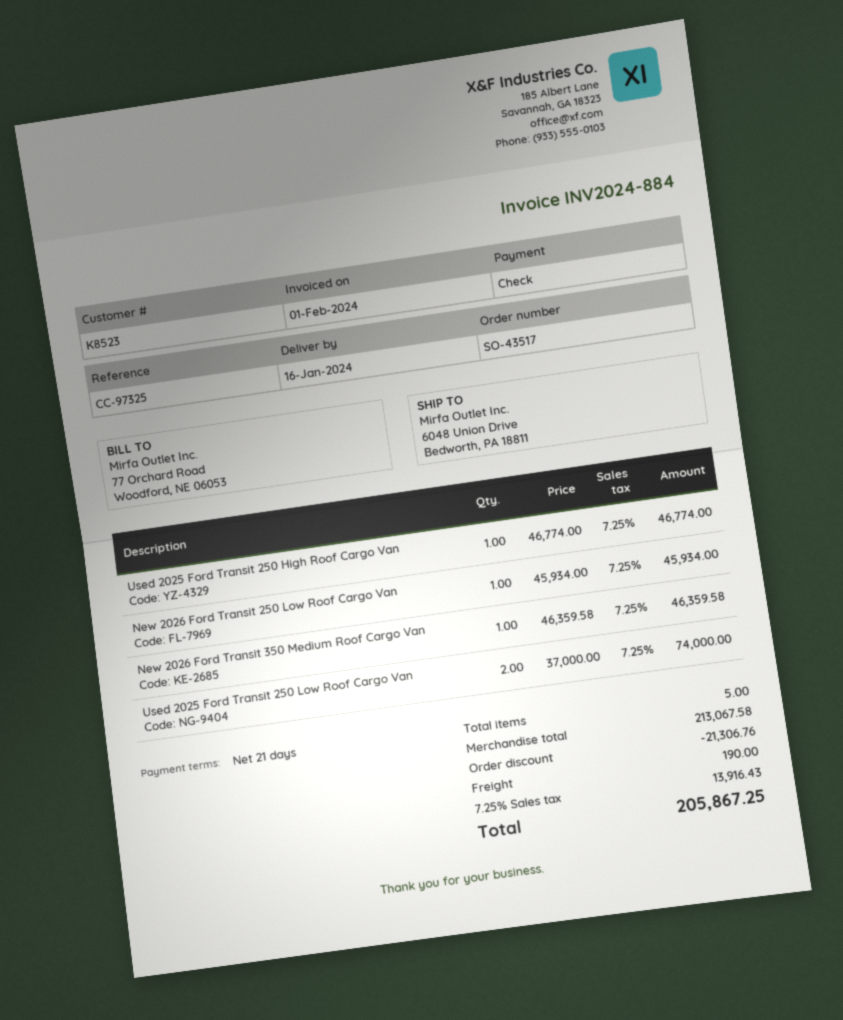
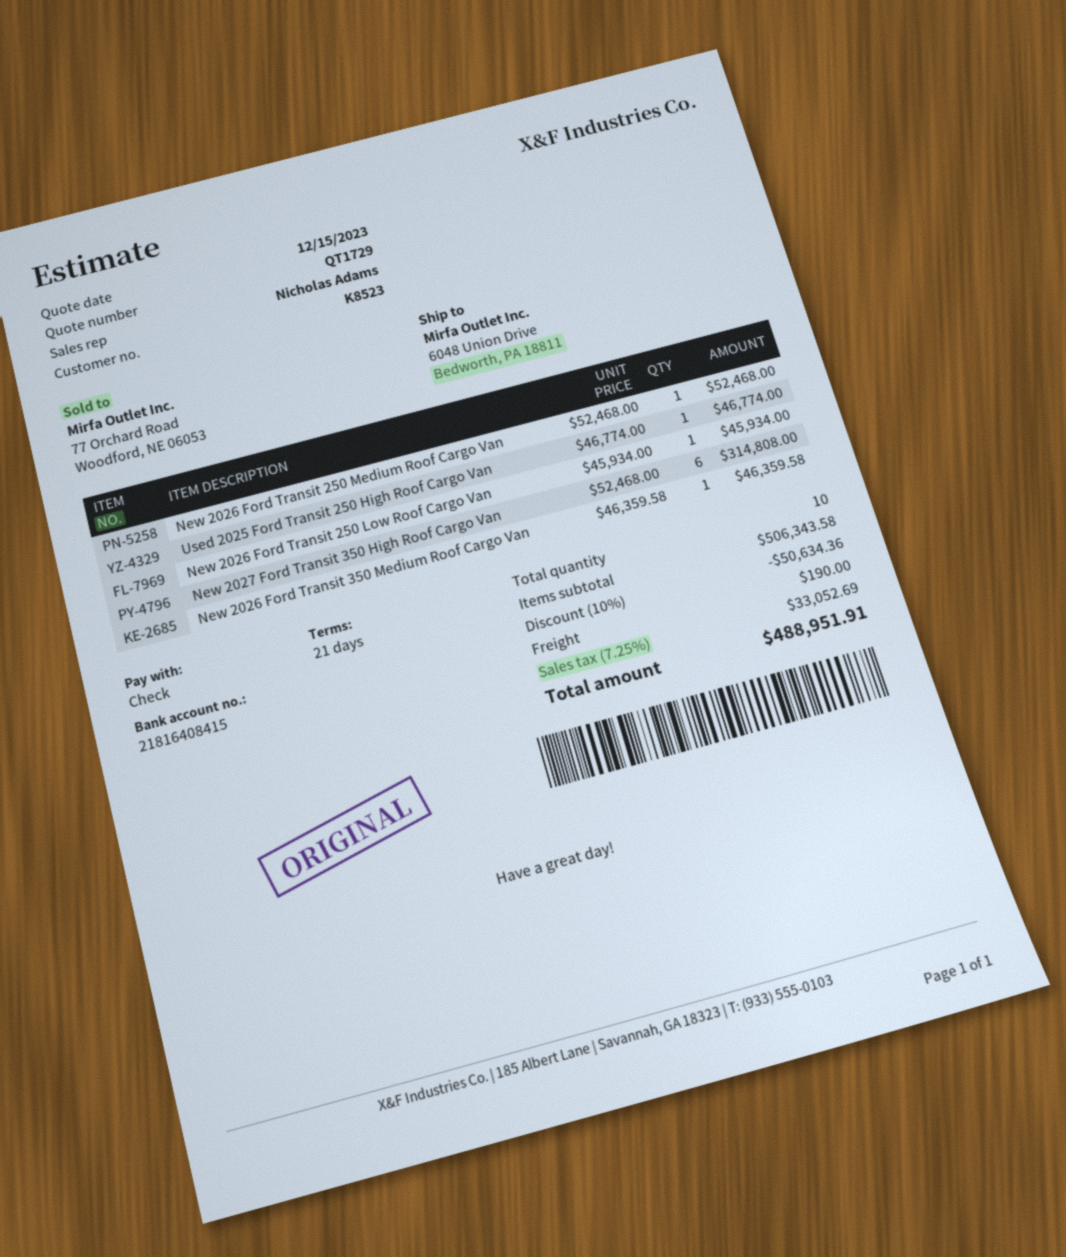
Used 2025 Ford Transit 250 Low Roof Cargo Van: 2 x 37000.00 = 74000.00 -> none
New 2026 Ford Transit 250 Medium Roof Cargo Van: none -> 1 x 52468.00 = 52468.00
New 2027 Ford Transit 350 High Roof Cargo Van: none -> 6 x 52468.00 = 314808.00
total quantity: 5 -> 10
subtotal: 213067.58 -> 506343.58
discount: 21306.76 -> 50634.36
tax: 7.25% = 13916.43 -> 7.25% = 33052.69
total: 205867.25 -> 488951.91

